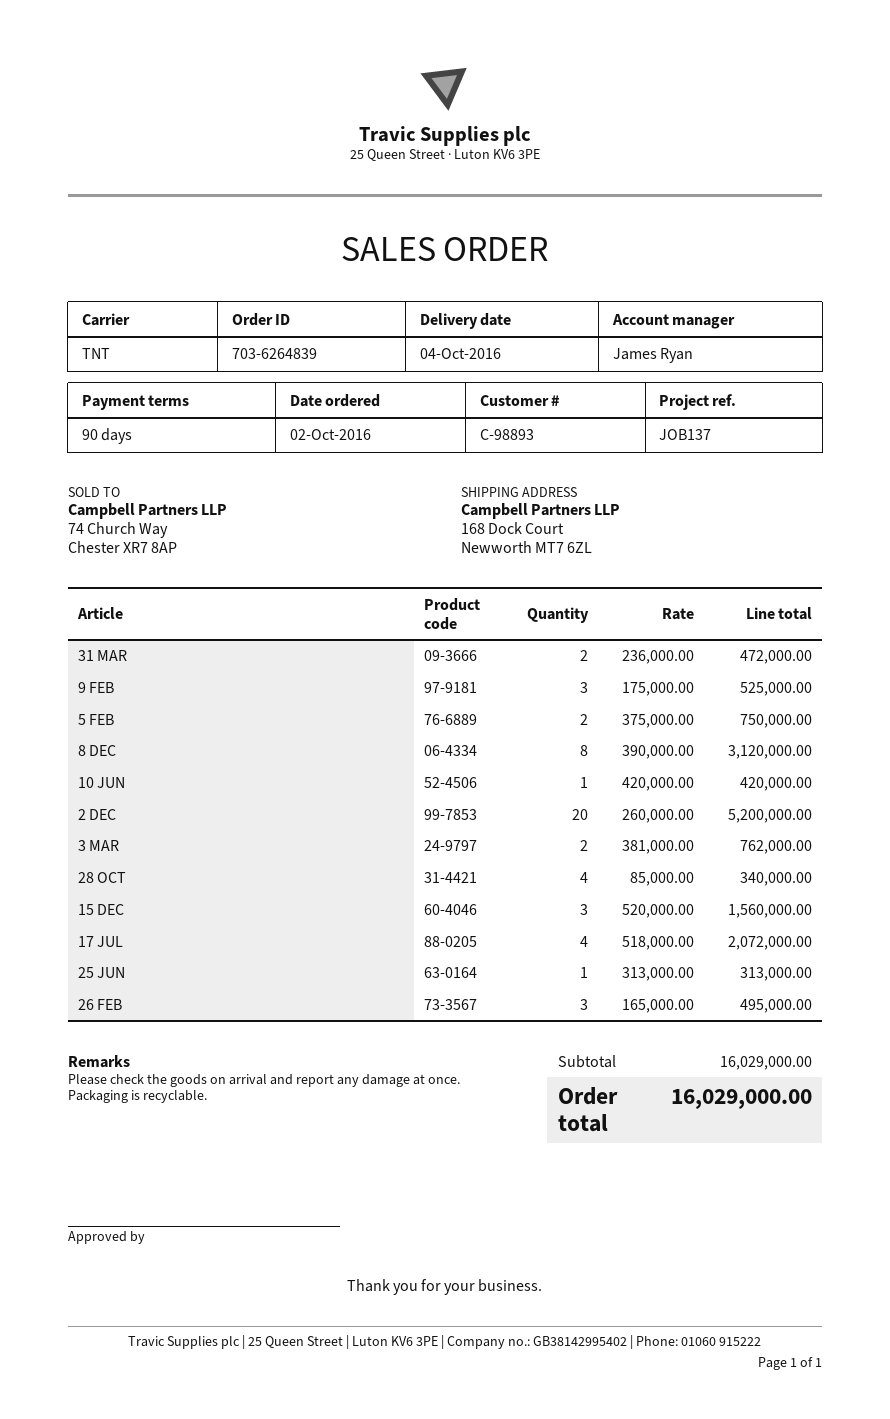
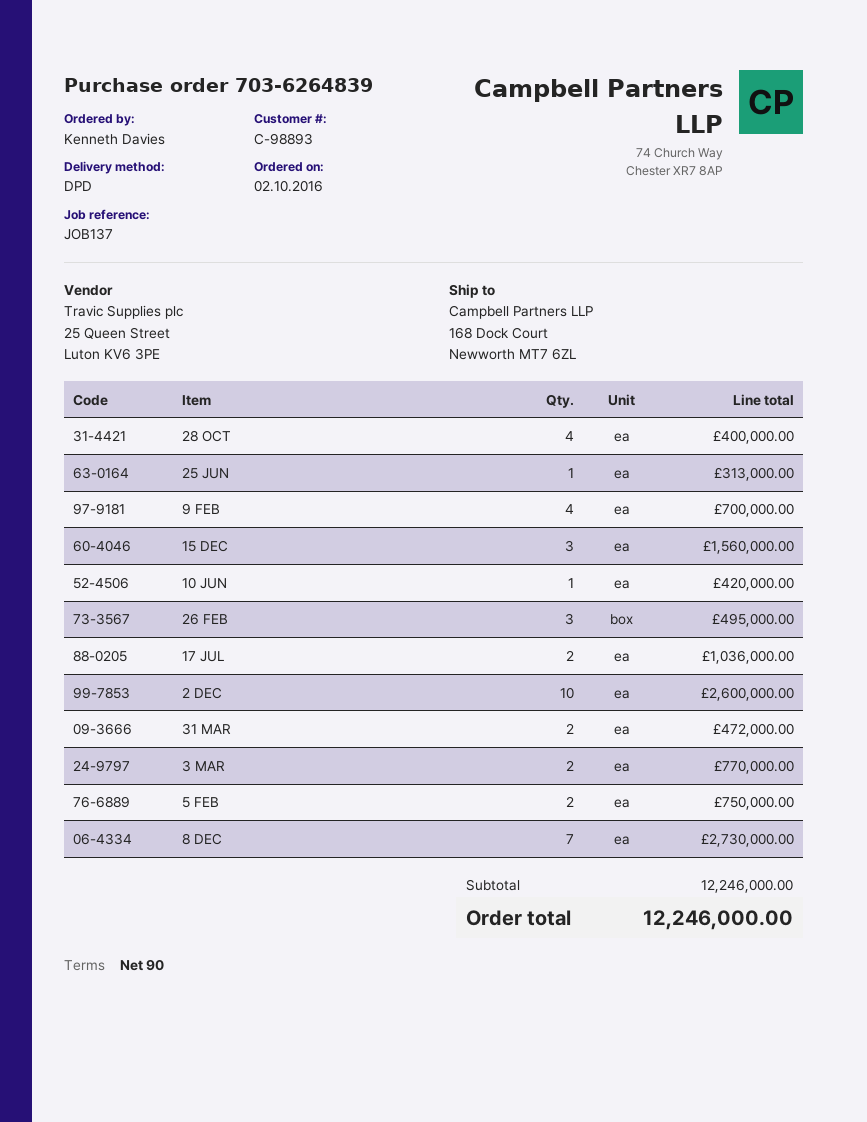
shipping method: TNT -> DPD
9 FEB: 3 for 525000.00 -> 4 for 700000.00
8 DEC: 8 for 3120000.00 -> 7 for 2730000.00
2 DEC: 20 for 5200000.00 -> 10 for 2600000.00
3 MAR: 2 for 762000.00 -> 2 for 770000.00
28 OCT: 4 for 340000.00 -> 4 for 400000.00
17 JUL: 4 for 2072000.00 -> 2 for 1036000.00
subtotal: 16029000.00 -> 12246000.00
total: 16029000.00 -> 12246000.00

